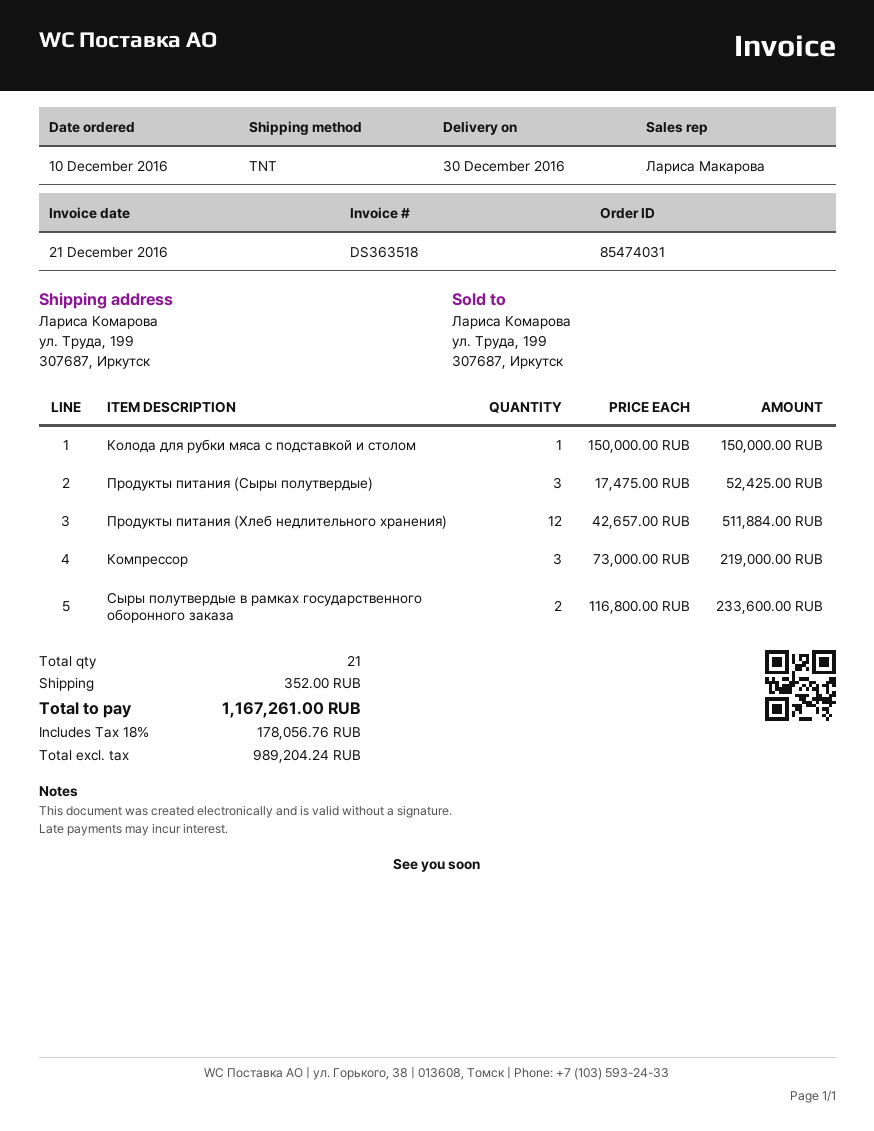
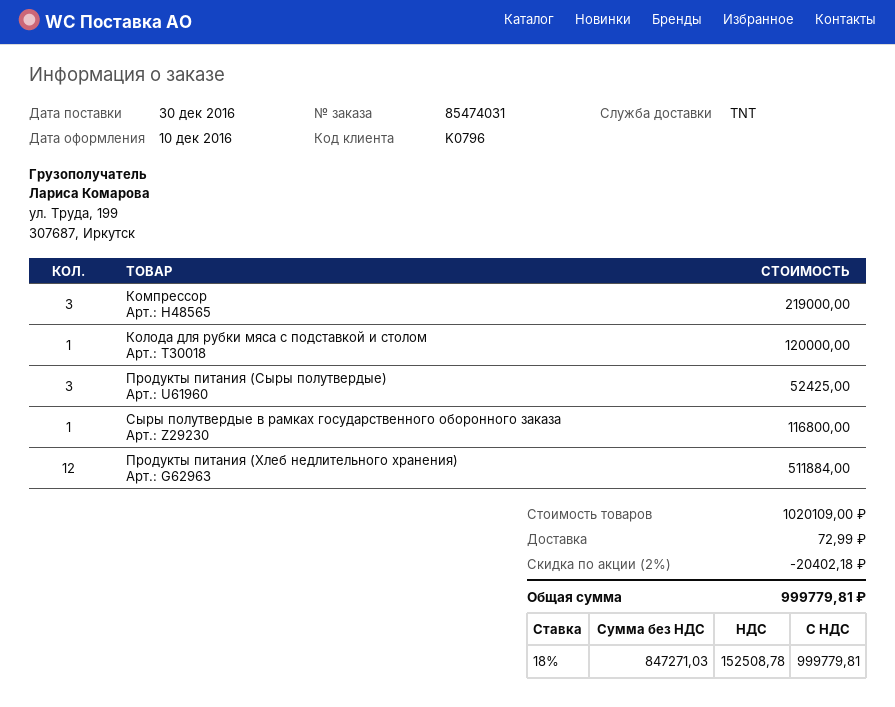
Колода для рубки мяса с подставкой и столом: 1 for 150000.00 -> 1 for 120000.00
Сыры полутвердые в рамках государственного оборонного заказа: 2 for 233600.00 -> 1 for 116800.00
discount: none -> 2% = 20402.18
shipping: 352.00 -> 72.99
net: 989204.24 -> 847271.03
tax: 18% = 178056.76 -> 18% = 152508.78
total: 1167261.00 -> 999779.81

